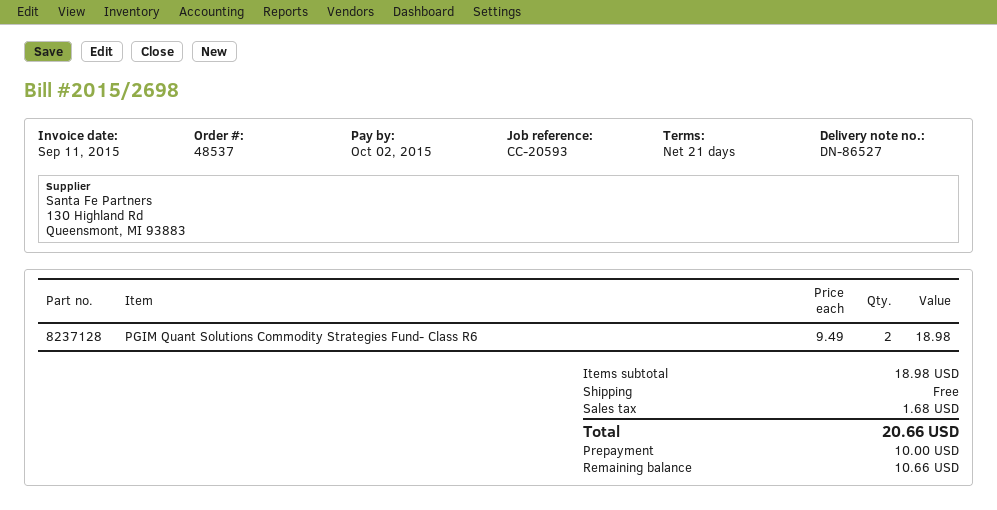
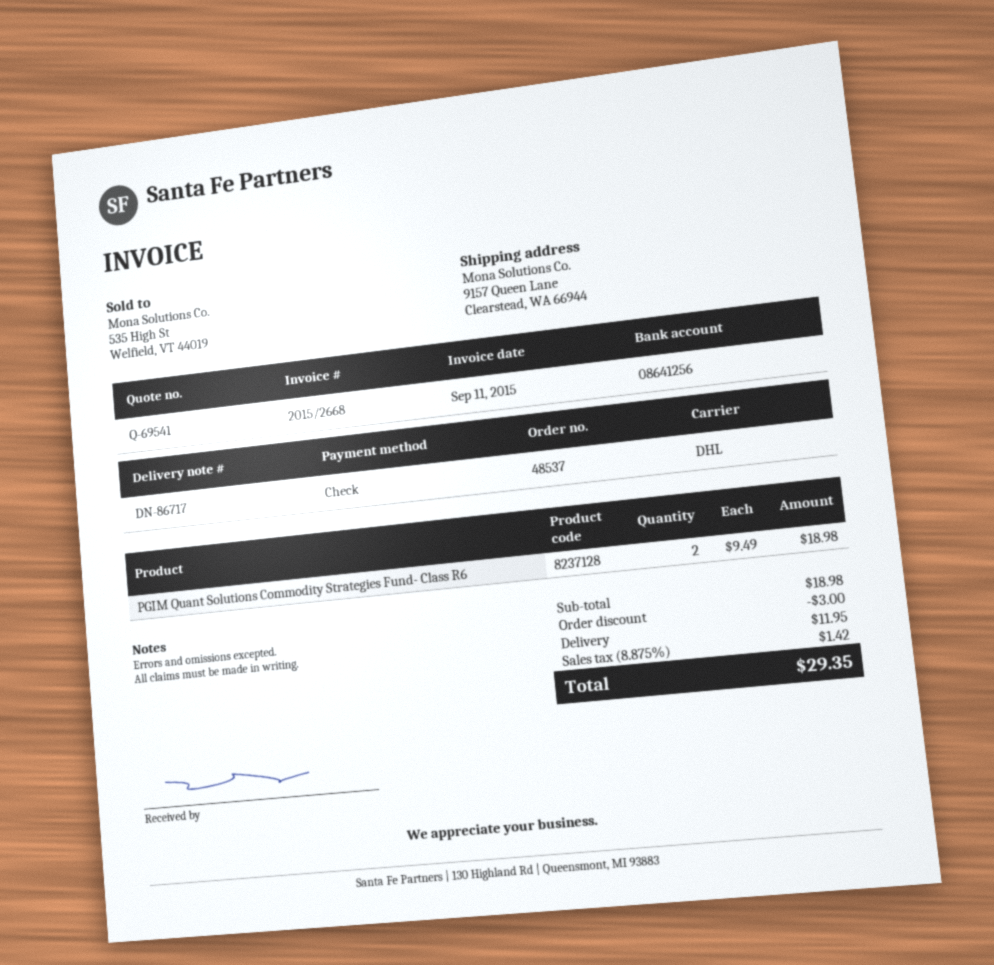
delivery note number: DN-86527 -> DN-86717
invoice number: 2015/2698 -> 2015/2668
discount: none -> 3.00
shipping: 0.00 -> 11.95
tax: 1.68 -> 1.42
total: 20.66 -> 29.35

